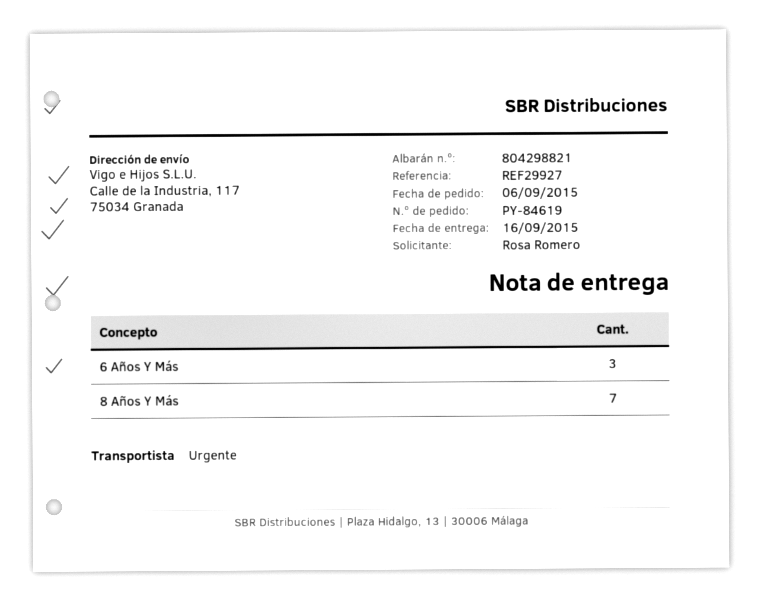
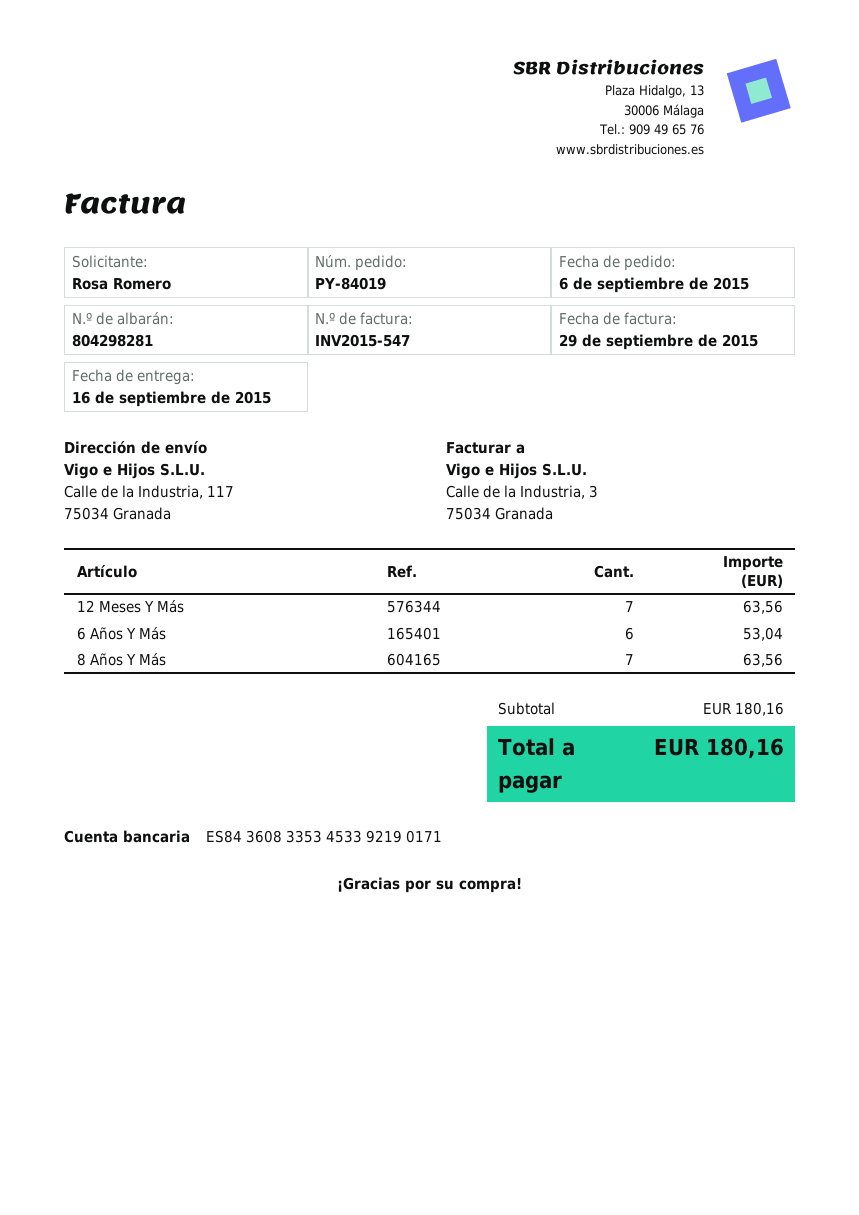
order number: PY-84619 -> PY-84019
delivery note number: 804298821 -> 804298281
6 Años Y Más: 3 -> 6
12 Meses Y Más: none -> 7

